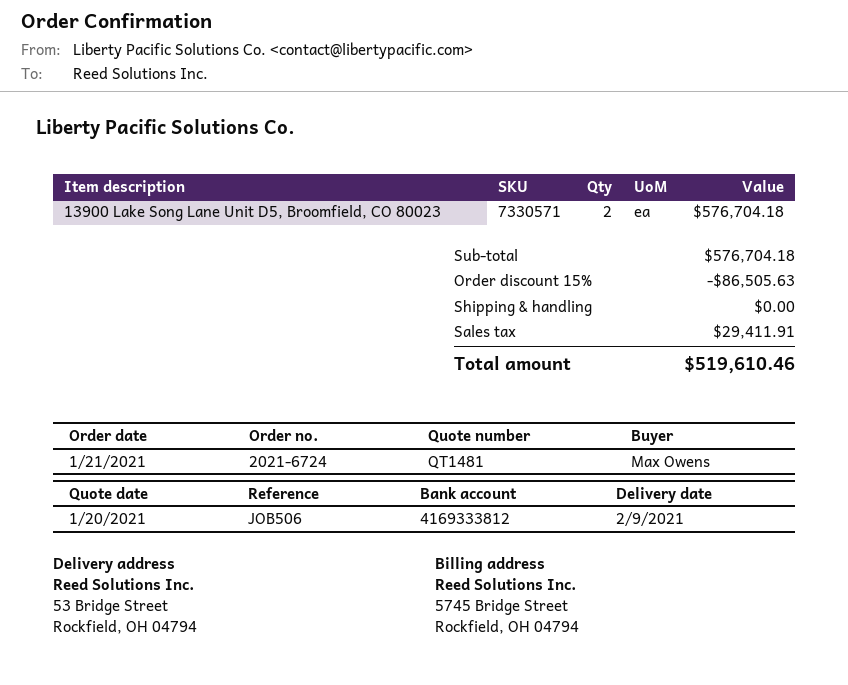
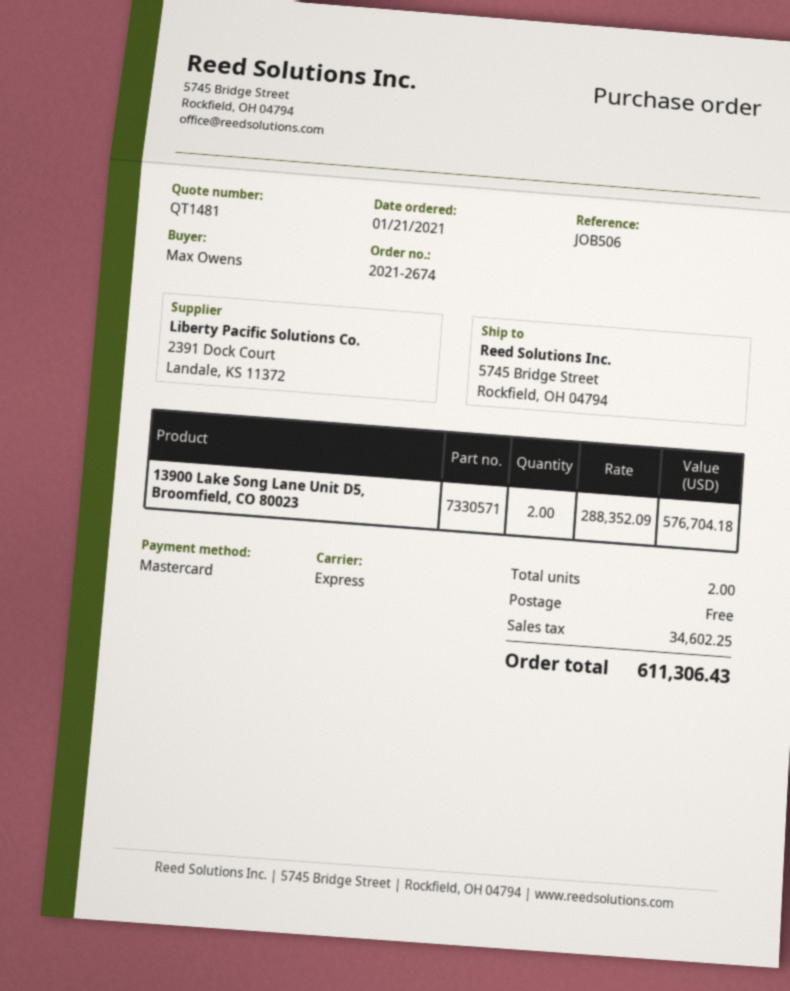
order number: 2021-6724 -> 2021-2674
ship to: 53 Bridge Street, Rockfield, OH 04794 -> 5745 Bridge Street, Rockfield, OH 04794
discount: 15% = 86505.63 -> none
tax: 29411.91 -> 34602.25
total: 519610.46 -> 611306.43

